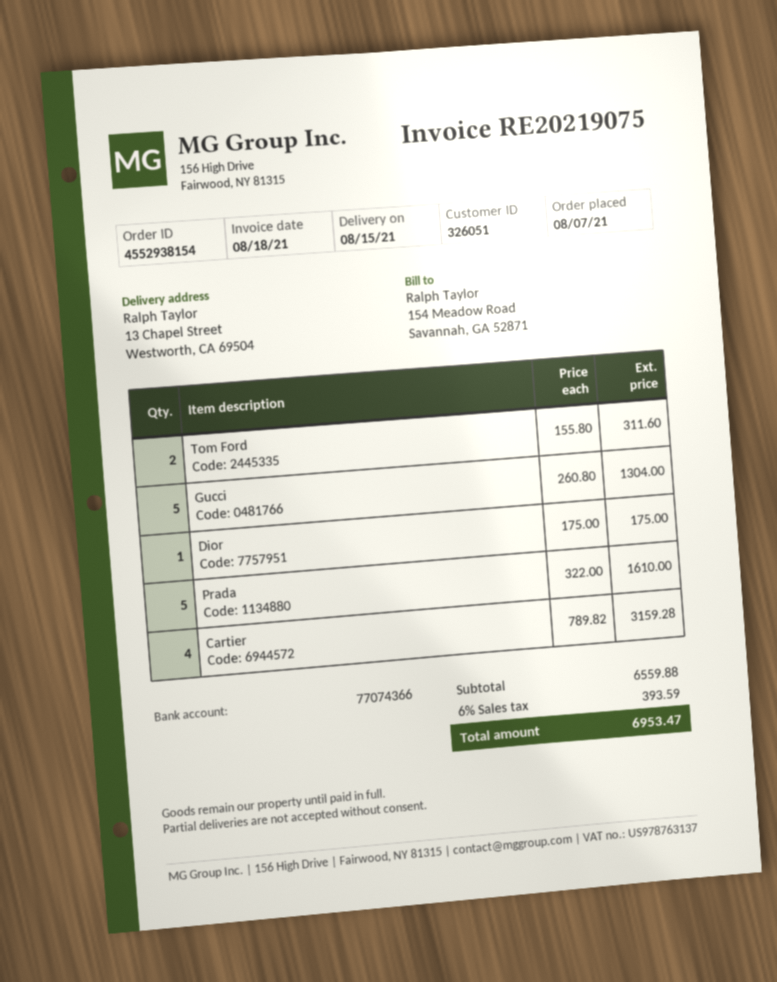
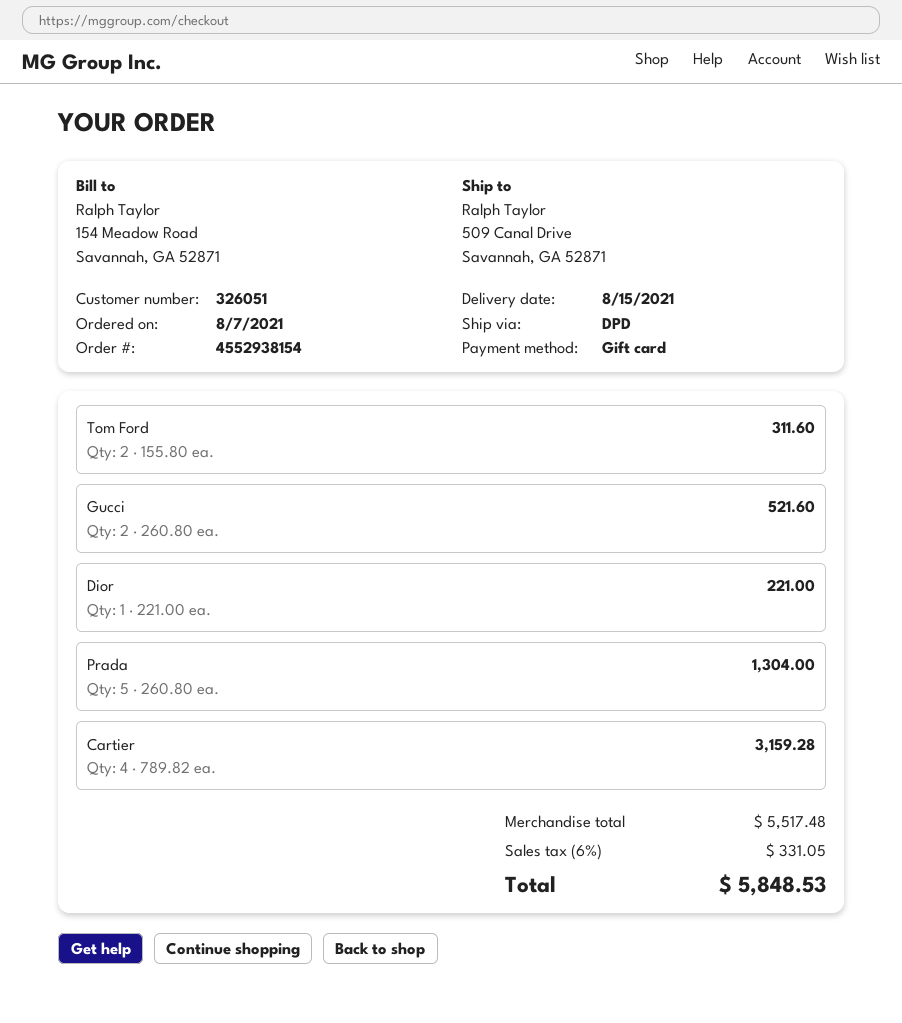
ship to: 13 Chapel Street, Westworth, CA 69504 -> 509 Canal Drive, Savannah, GA 52871
Gucci: 5 x 260.80 = 1304.00 -> 2 x 260.80 = 521.60
Dior: 1 x 175.00 = 175.00 -> 1 x 221.00 = 221.00
Prada: 5 x 322.00 = 1610.00 -> 5 x 260.80 = 1304.00
subtotal: 6559.88 -> 5517.48
tax: 6% = 393.59 -> 6% = 331.05
total: 6953.47 -> 5848.53

